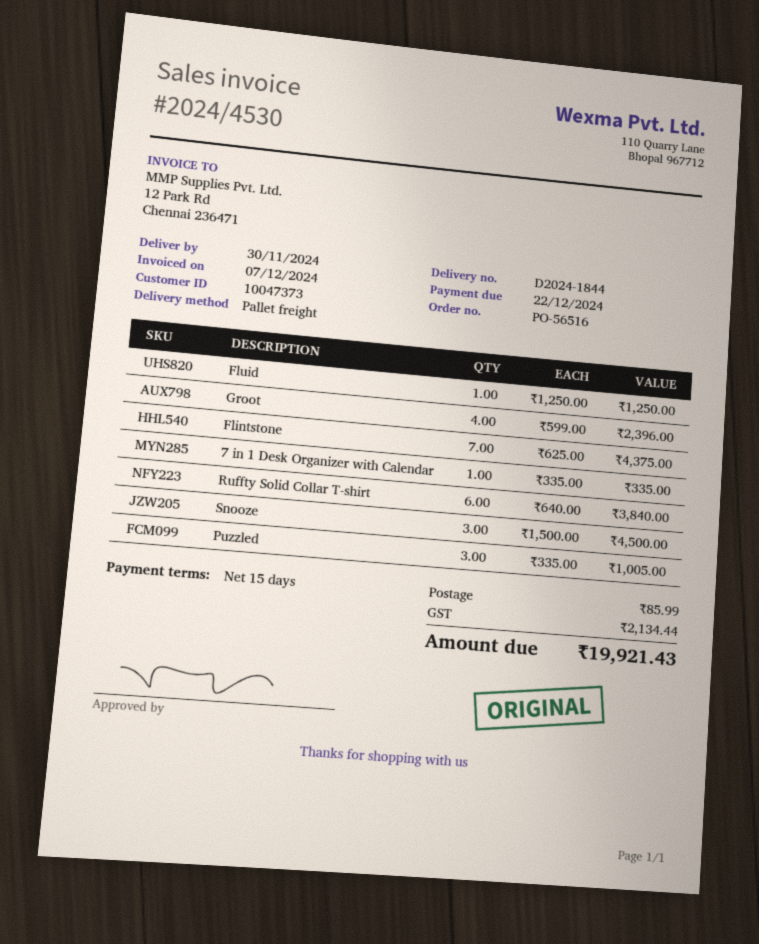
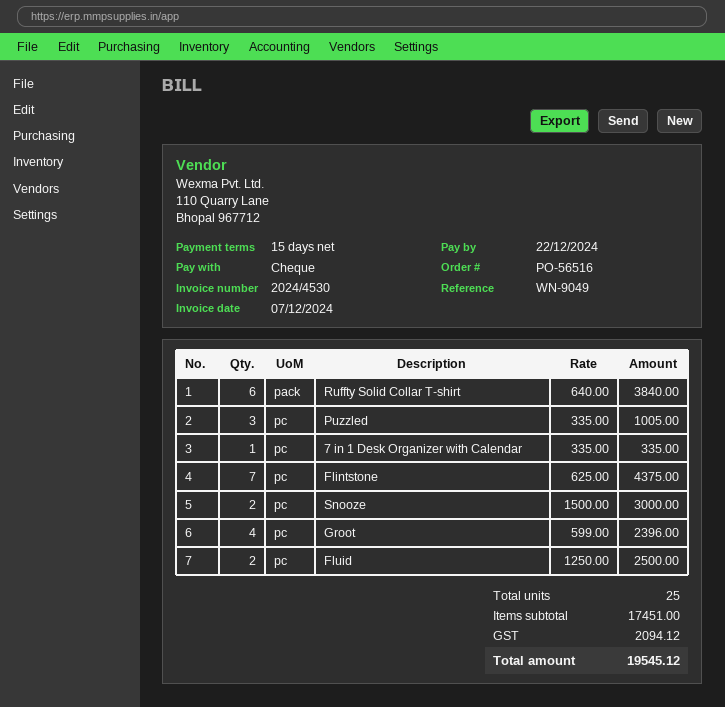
Fluid: 1 x 1250.00 = 1250.00 -> 2 x 1250.00 = 2500.00
Snooze: 3 x 1500.00 = 4500.00 -> 2 x 1500.00 = 3000.00
shipping: 85.99 -> none
tax: 2134.44 -> 2094.12
total: 19921.43 -> 19545.12

